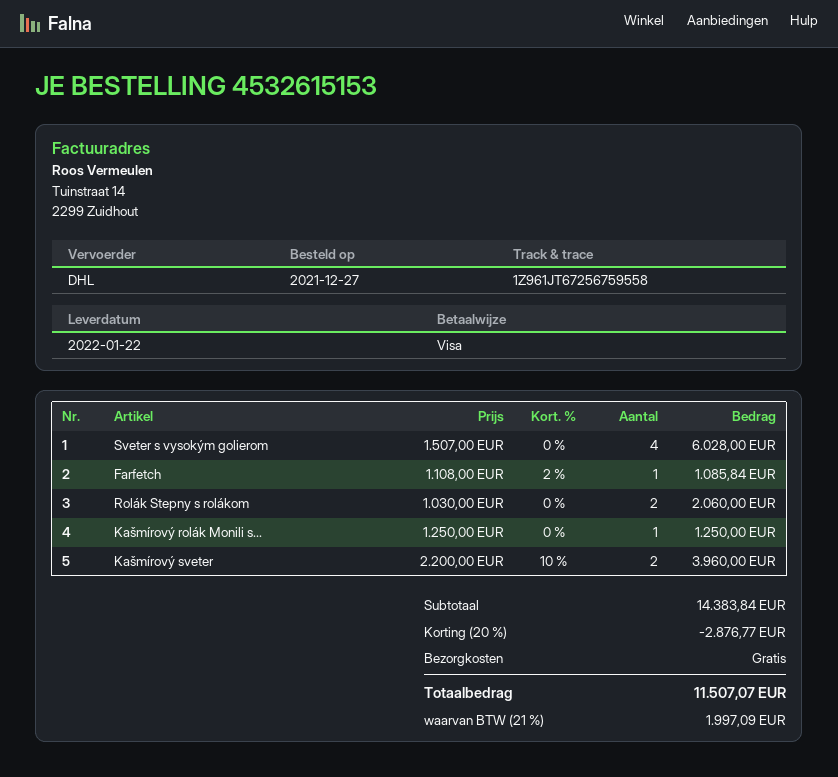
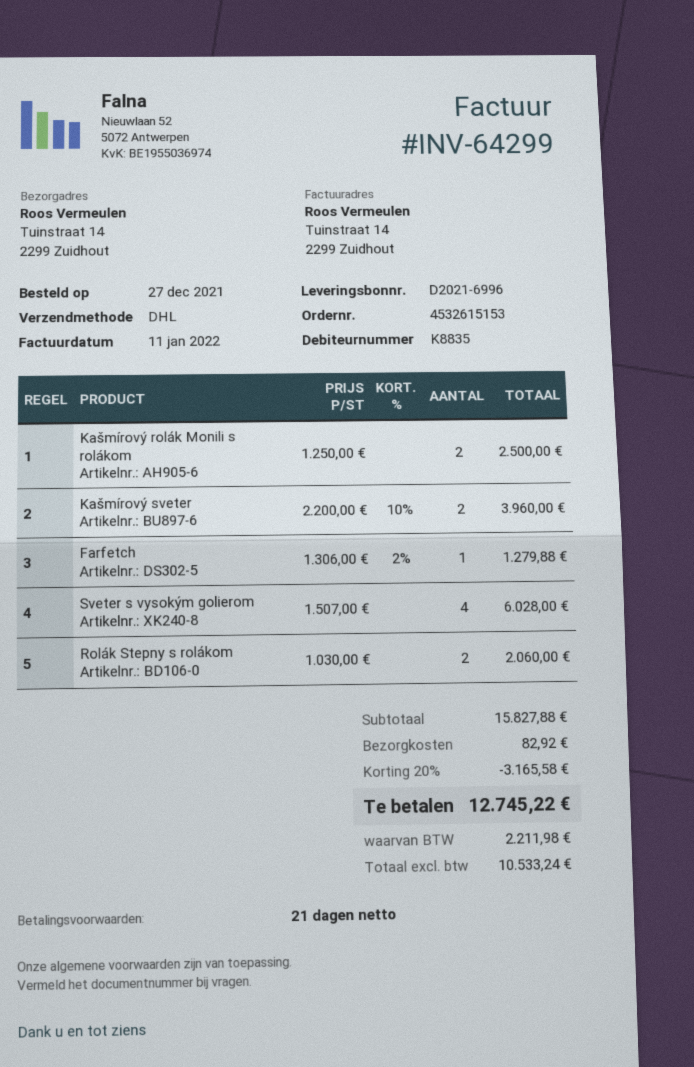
Farfetch: 1 x 1108.00 - 2% = 1085.84 -> 1 x 1306.00 - 2% = 1279.88
Kašmírový rolák Monili s...: 1 x 1250.00 = 1250.00 -> 2 x 1250.00 = 2500.00
subtotal: 14383.84 -> 15827.88
discount: 20% = 2876.77 -> 20% = 3165.58
shipping: 0.00 -> 82.92
tax: 1997.09 -> 2211.98
total: 11507.07 -> 12745.22

